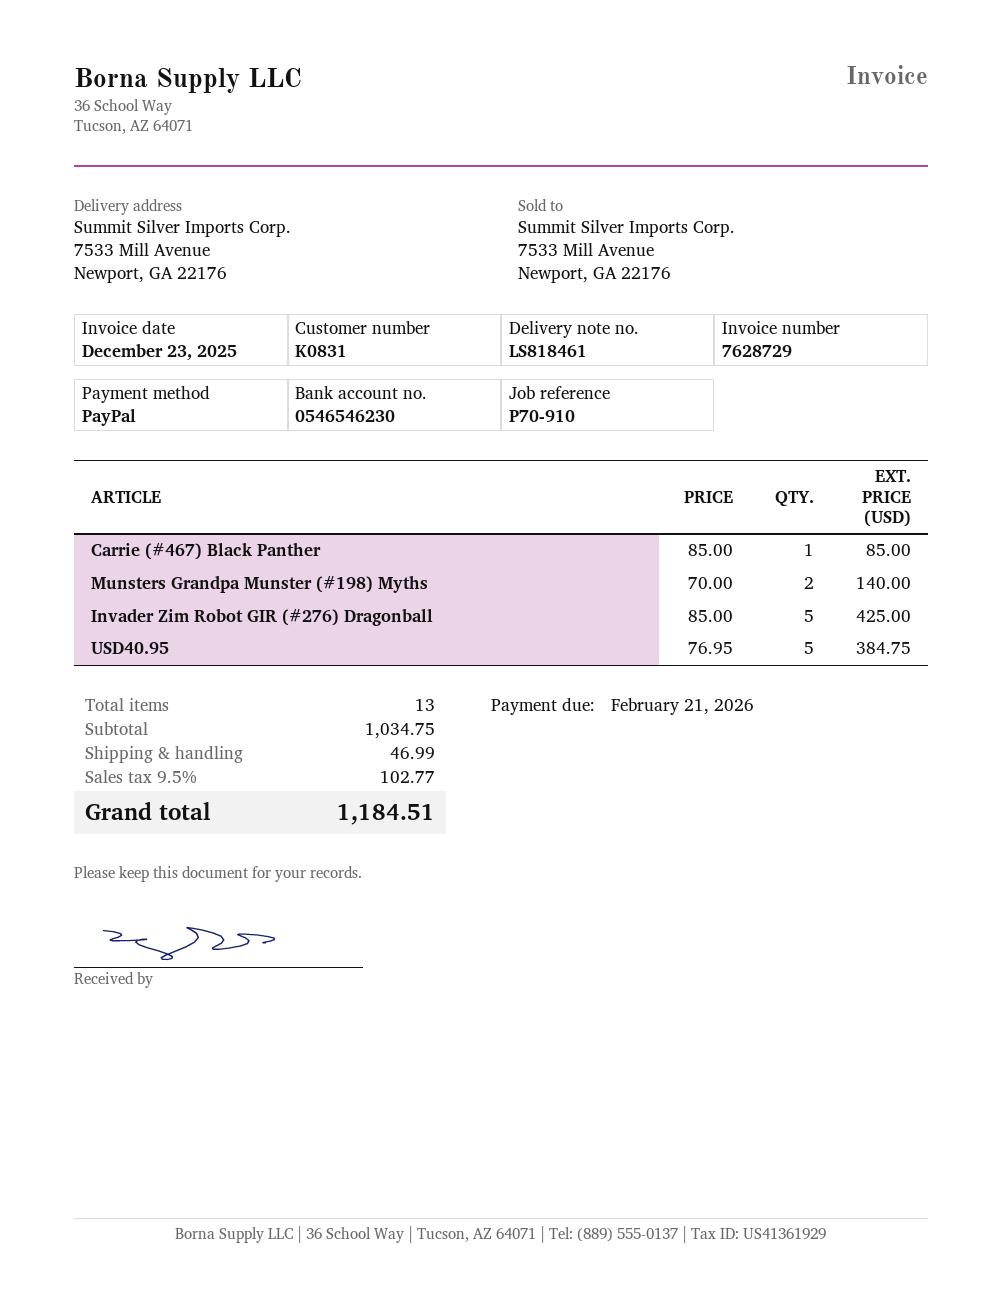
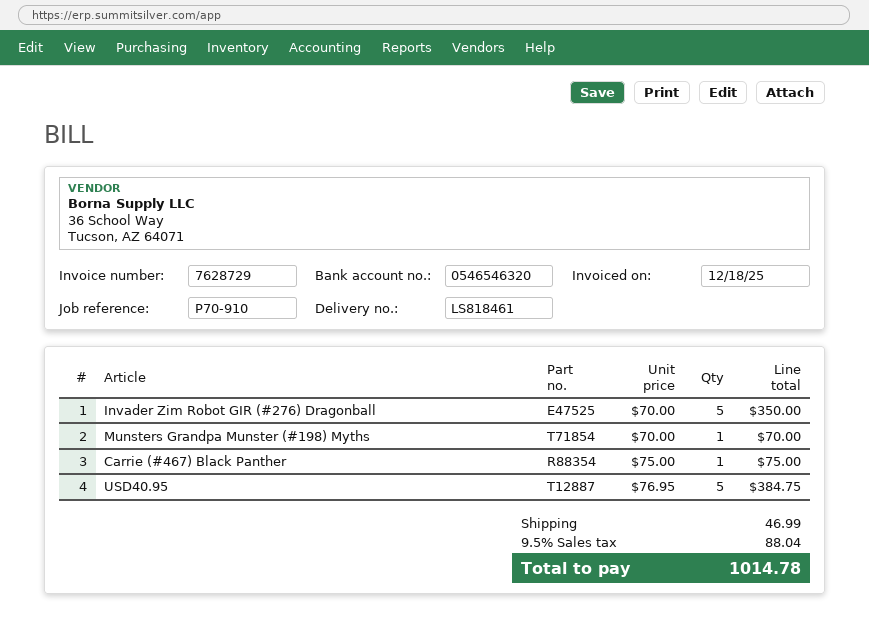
invoice date: 2025-12-23 -> 2025-12-18
bank account: 0546546230 -> 0546546320
Carrie (#467) Black Panther: 1 x 85.00 = 85.00 -> 1 x 75.00 = 75.00
Munsters Grandpa Munster (#198) Myths: 2 x 70.00 = 140.00 -> 1 x 70.00 = 70.00
Invader Zim Robot GIR (#276) Dragonball: 5 x 85.00 = 425.00 -> 5 x 70.00 = 350.00
tax: 9.5% = 102.77 -> 9.5% = 88.04
total: 1184.51 -> 1014.78

